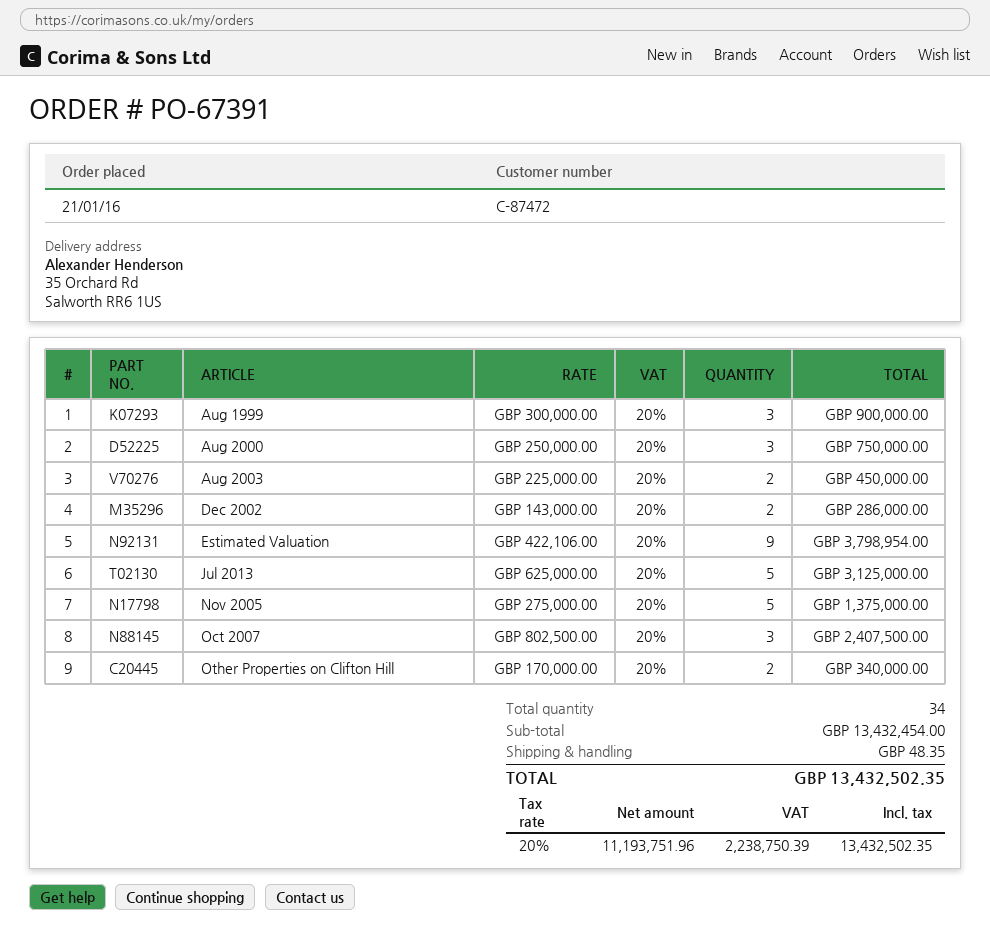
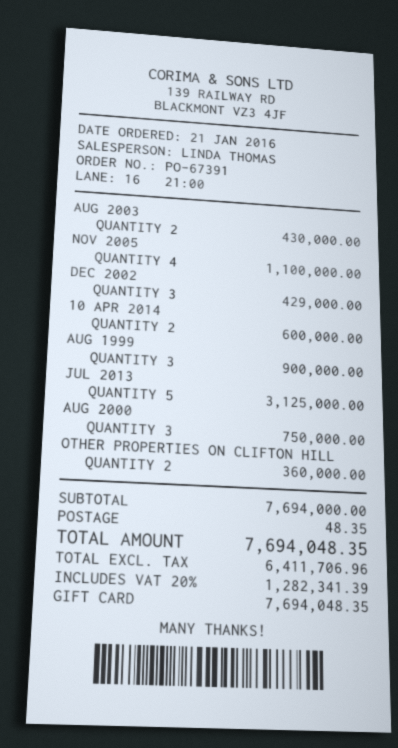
Aug 2003: 2 for 450000.00 -> 2 for 430000.00
Dec 2002: 2 for 286000.00 -> 3 for 429000.00
Estimated Valuation: 9 for 3798954.00 -> none
Nov 2005: 5 for 1375000.00 -> 4 for 1100000.00
Oct 2007: 3 for 2407500.00 -> none
Other Properties on Clifton Hill: 2 for 340000.00 -> 2 for 360000.00
10 APR 2014: none -> 2 for 600000.00
subtotal: 13432454.00 -> 7694000.00
net: 11193751.96 -> 6411706.96
tax: 20% = 2238750.39 -> 20% = 1282341.39
total: 13432502.35 -> 7694048.35

